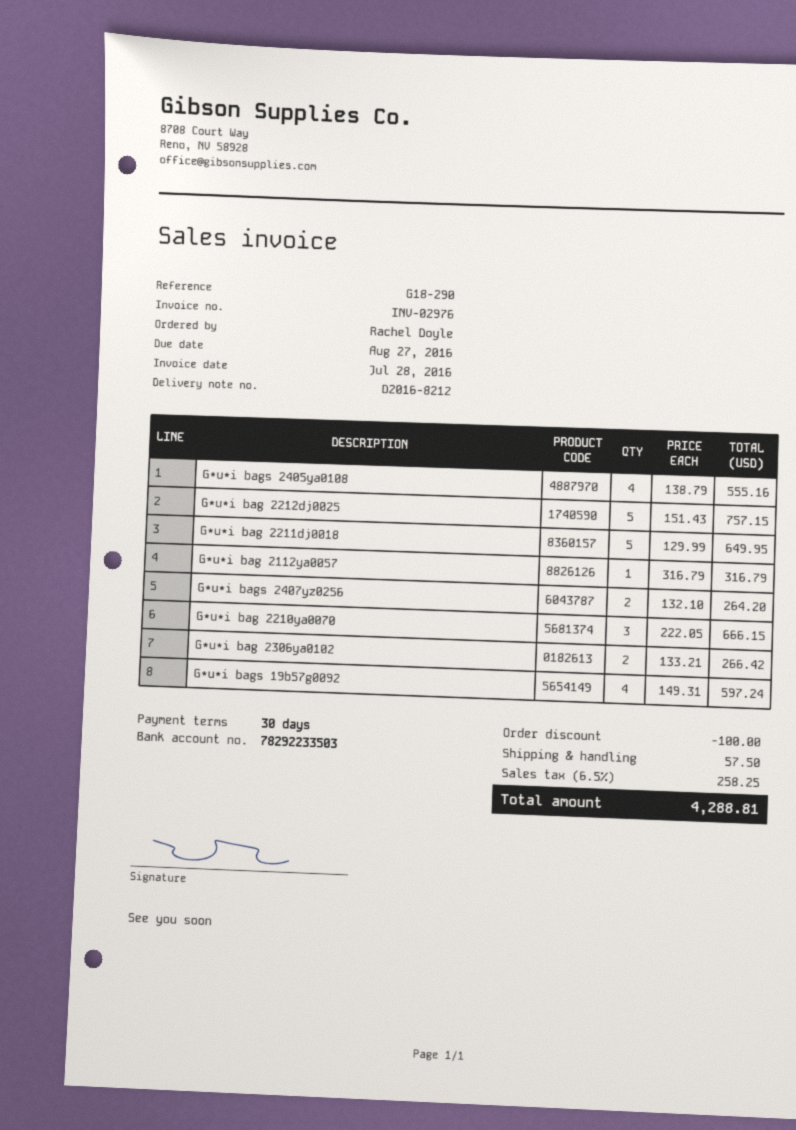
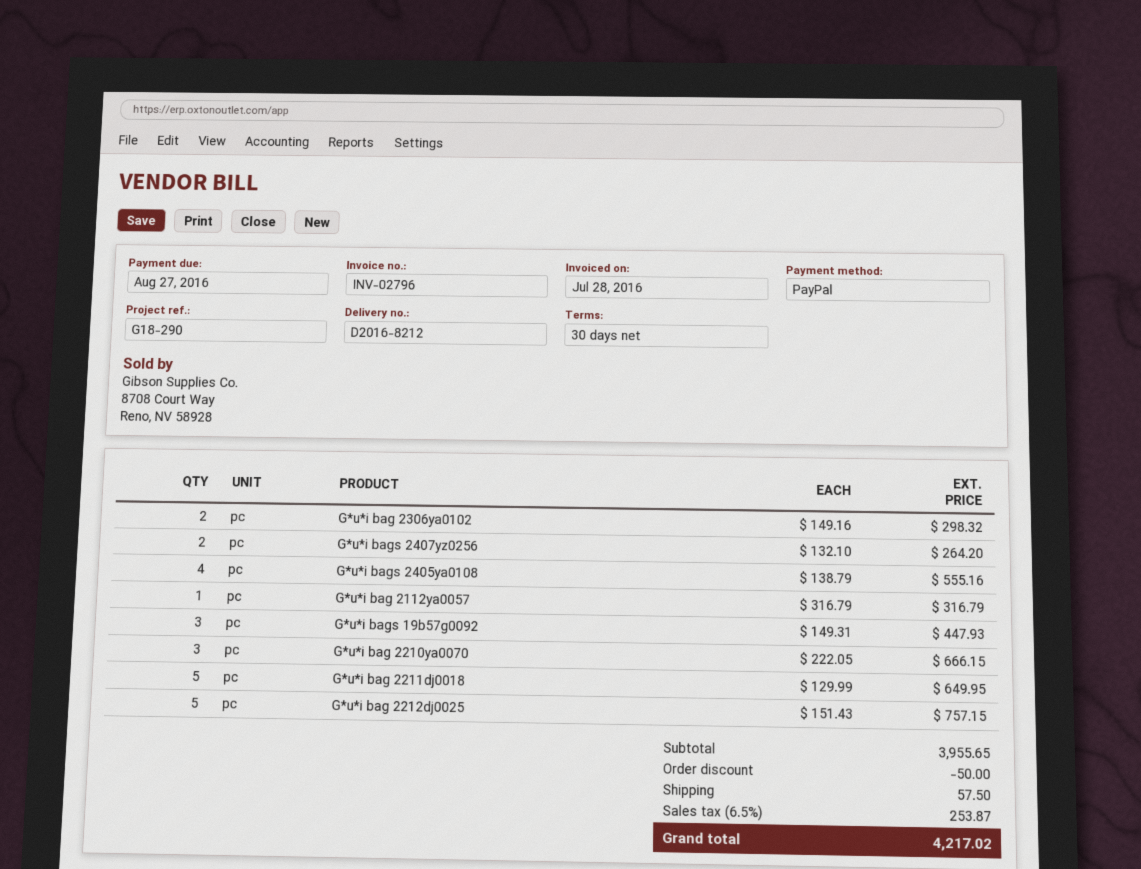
invoice number: INV-02976 -> INV-02796
G*u*i bag 2306ya0102: 2 x 133.21 = 266.42 -> 2 x 149.16 = 298.32
G*u*i bags 19b57g0092: 4 x 149.31 = 597.24 -> 3 x 149.31 = 447.93
discount: 100.00 -> 50.00
tax: 6.5% = 258.25 -> 6.5% = 253.87
total: 4288.81 -> 4217.02

